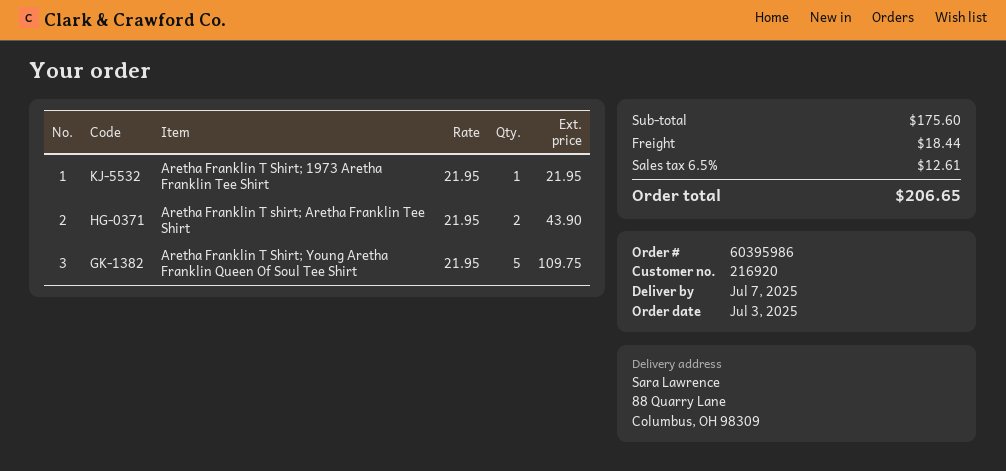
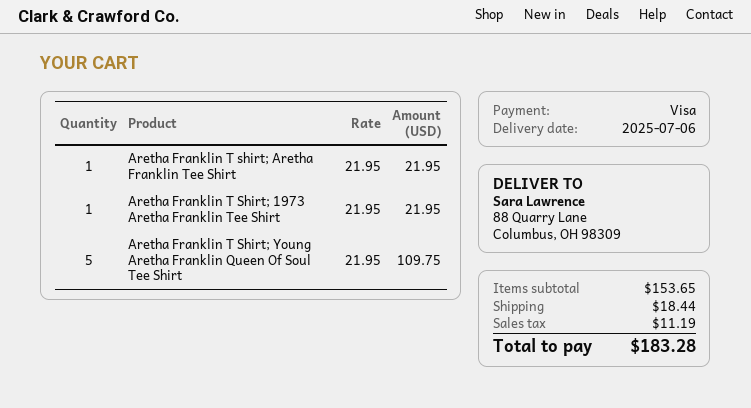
delivery date: 2025-07-07 -> 2025-07-06
Aretha Franklin T shirt; Aretha Franklin Tee Shirt: 2 x 21.95 = 43.90 -> 1 x 21.95 = 21.95
subtotal: 175.60 -> 153.65
tax: 12.61 -> 11.19
total: 206.65 -> 183.28

